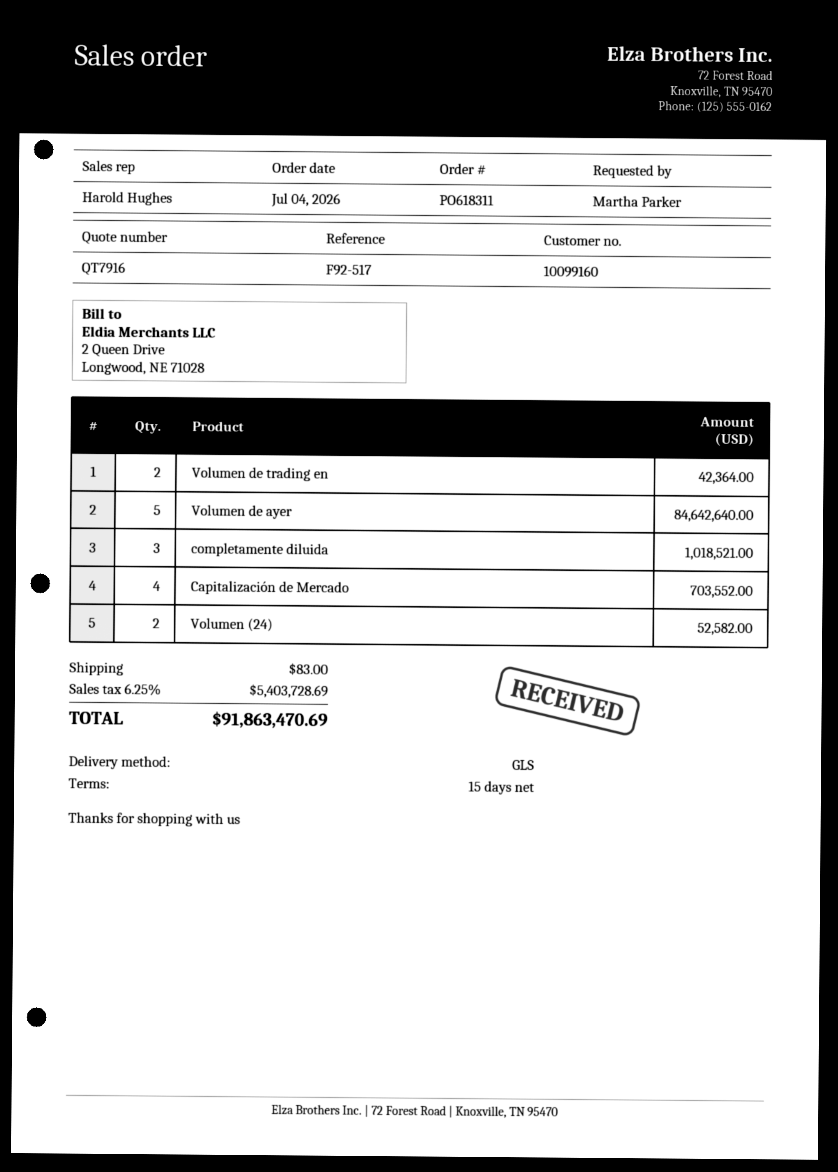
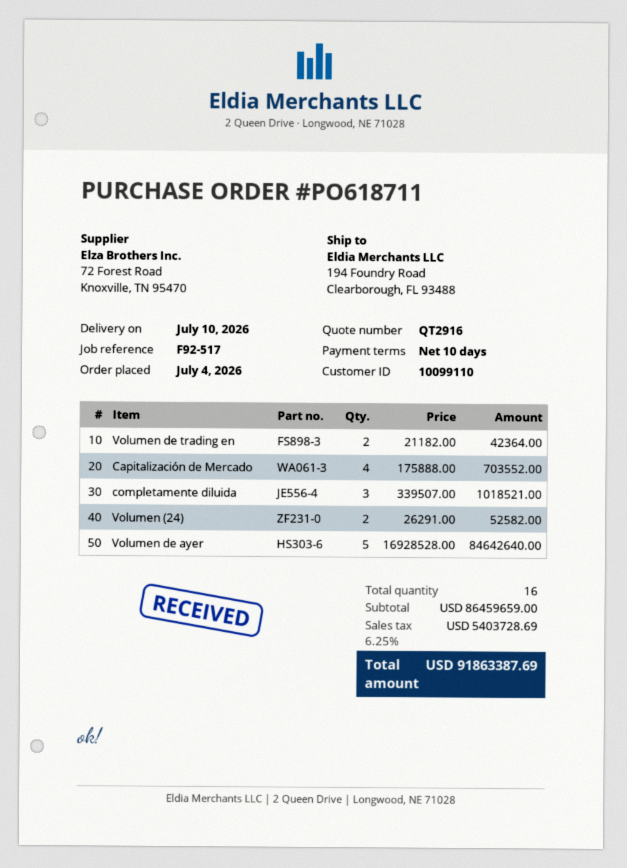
quote number: QT7916 -> QT2916
order number: PO618311 -> PO618711
payment terms: 15 days -> 10 days
customer number: 10099160 -> 10099110
shipping: 83.00 -> none
total: 91863470.69 -> 91863387.69

